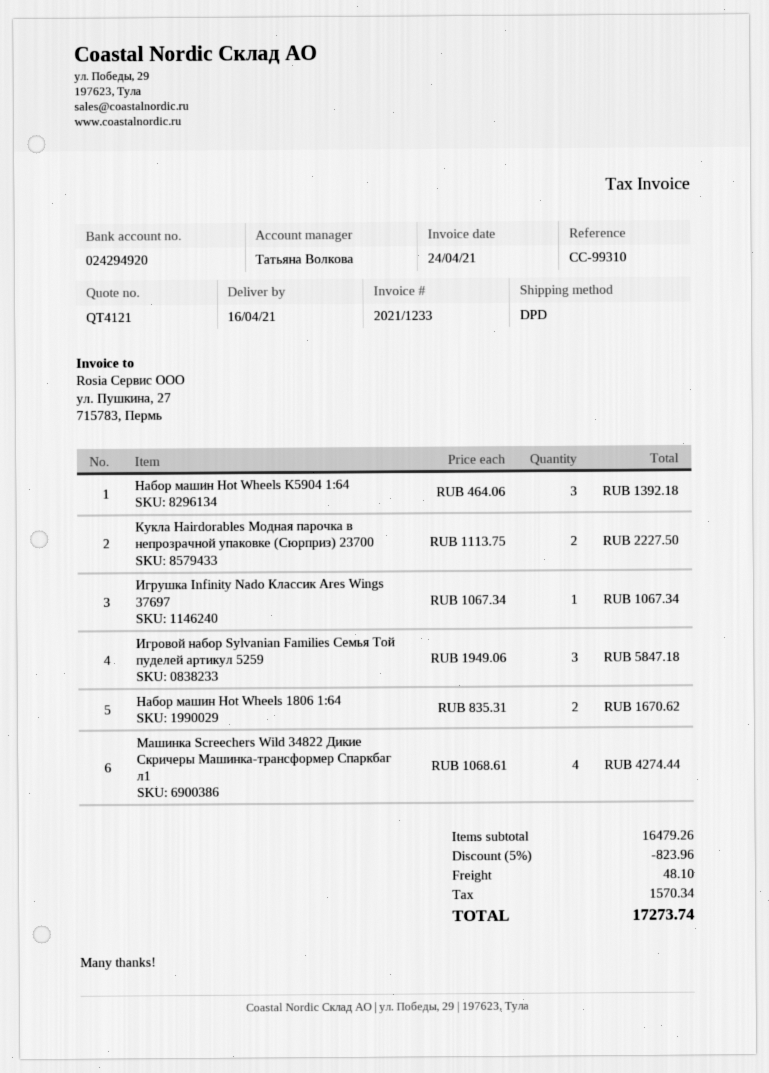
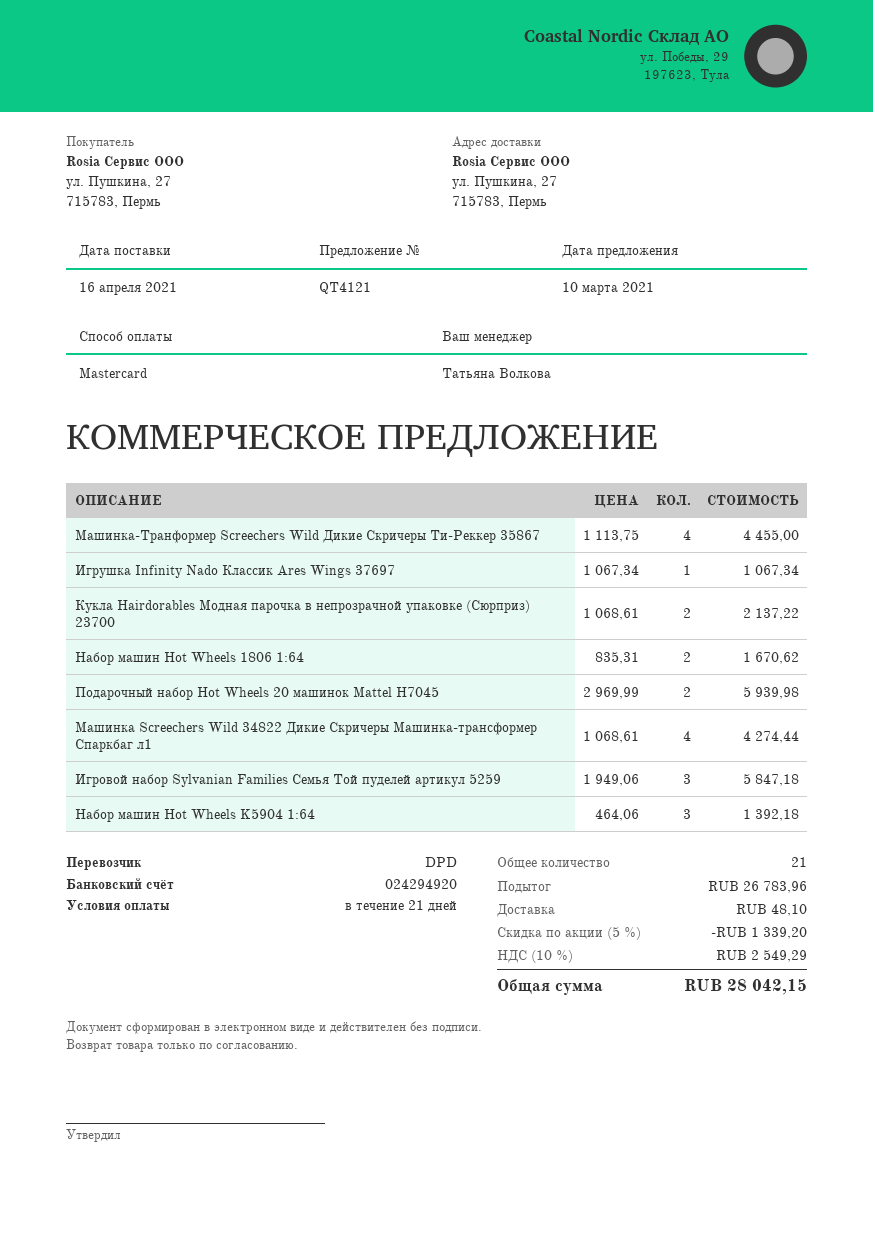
Кукла Hairdorables Модная парочка в непрозрачной упаковке (Сюрприз) 23700: 2 x 1113.75 = 2227.50 -> 2 x 1068.61 = 2137.22
Машинка-Транформер Screechers Wild Дикие Скричеры Ти-Реккер 35867: none -> 4 x 1113.75 = 4455.00
Подарочный набор Hot Wheels 20 машинок Mattel H7045: none -> 2 x 2969.99 = 5939.98
subtotal: 16479.26 -> 26783.96
discount: 5% = 823.96 -> 5% = 1339.20
tax: 1570.34 -> 2549.29
total: 17273.74 -> 28042.15

